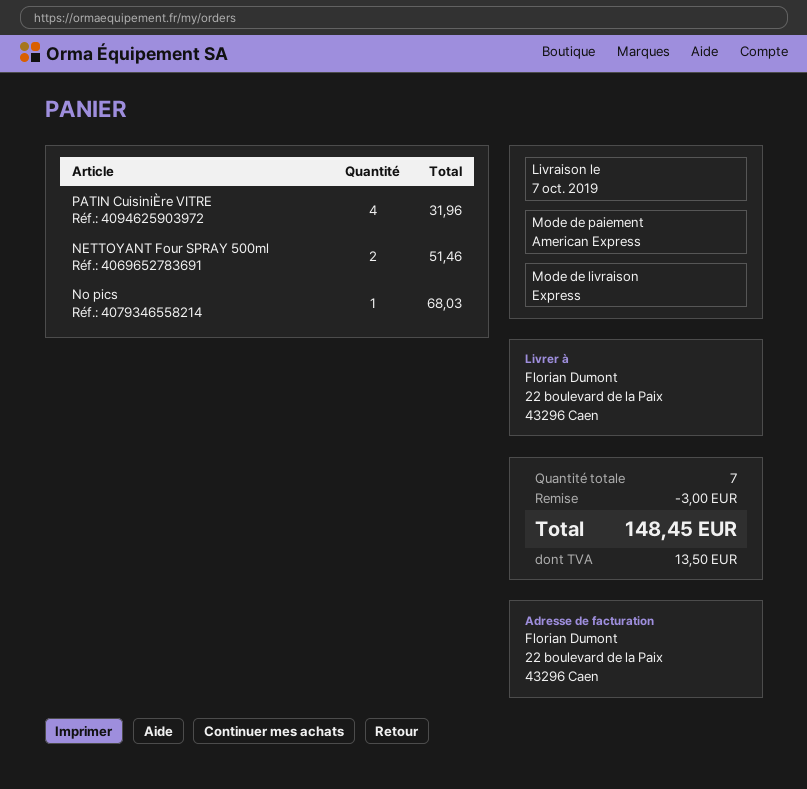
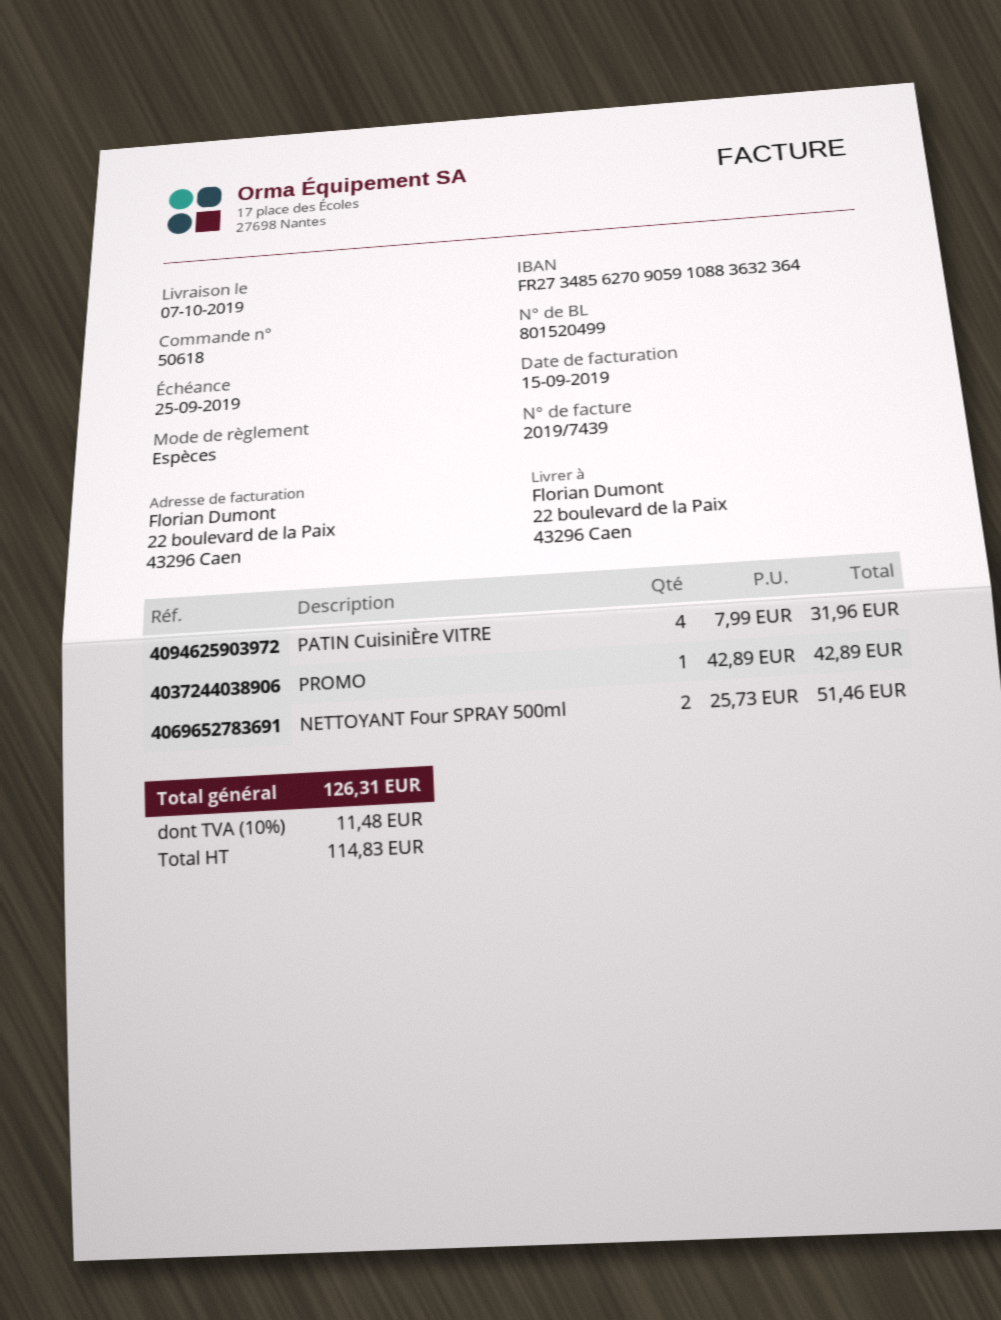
payment method: American Express -> cash
No pics: 1 for 68.03 -> none
PROMO: none -> 1 for 42.89
discount: 3.00 -> none
tax: 13.50 -> 11.48
total: 148.45 -> 126.31

